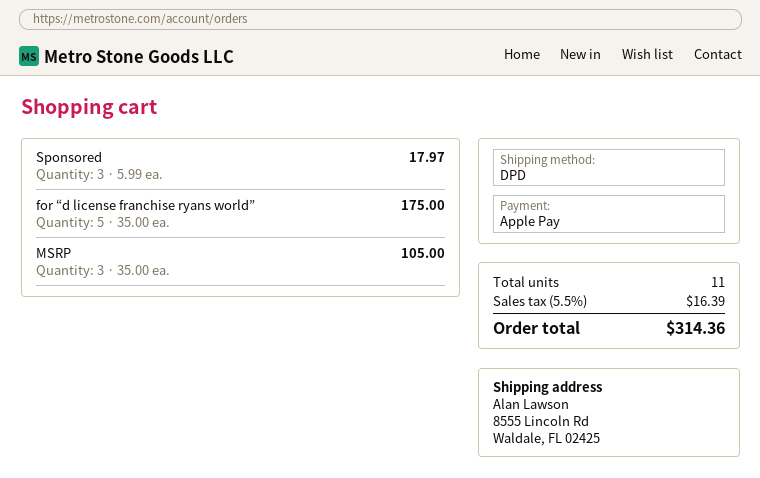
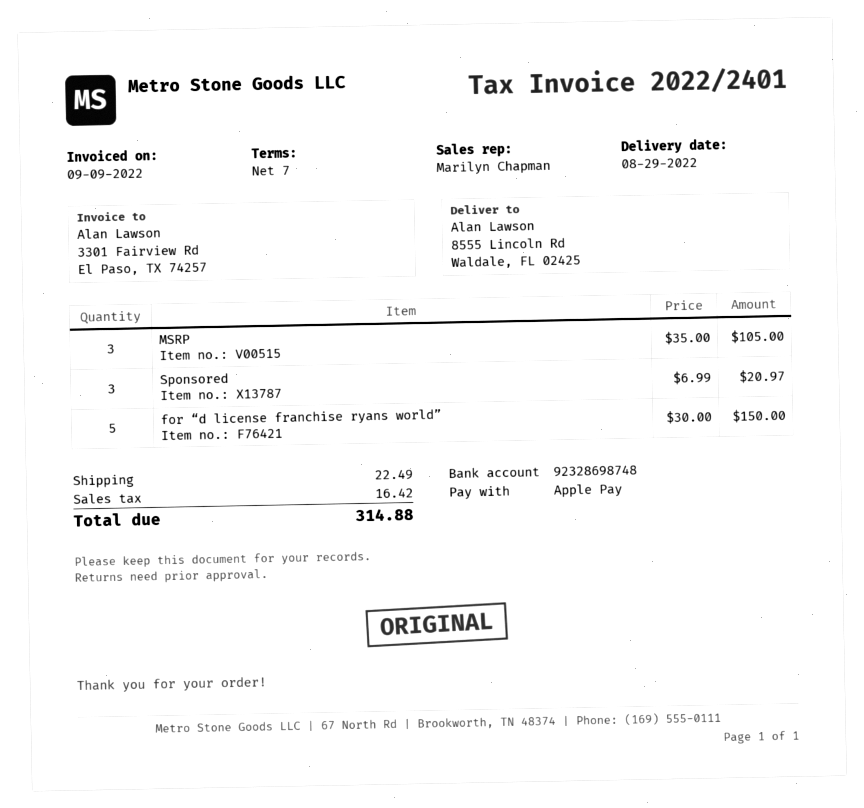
Sponsored: 3 x 5.99 = 17.97 -> 3 x 6.99 = 20.97
for “d license franchise ryans world”: 5 x 35.00 = 175.00 -> 5 x 30.00 = 150.00
shipping: none -> 22.49
tax: 16.39 -> 16.42
total: 314.36 -> 314.88

